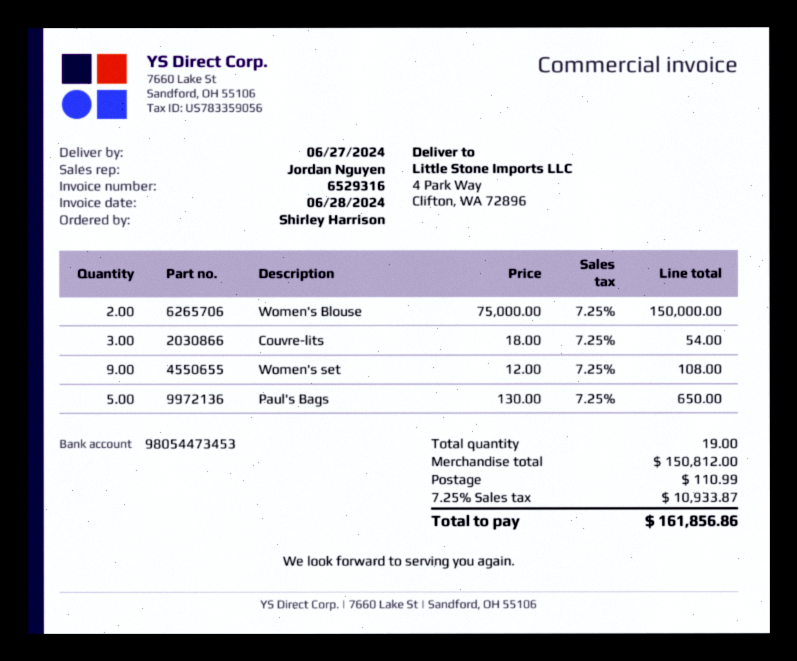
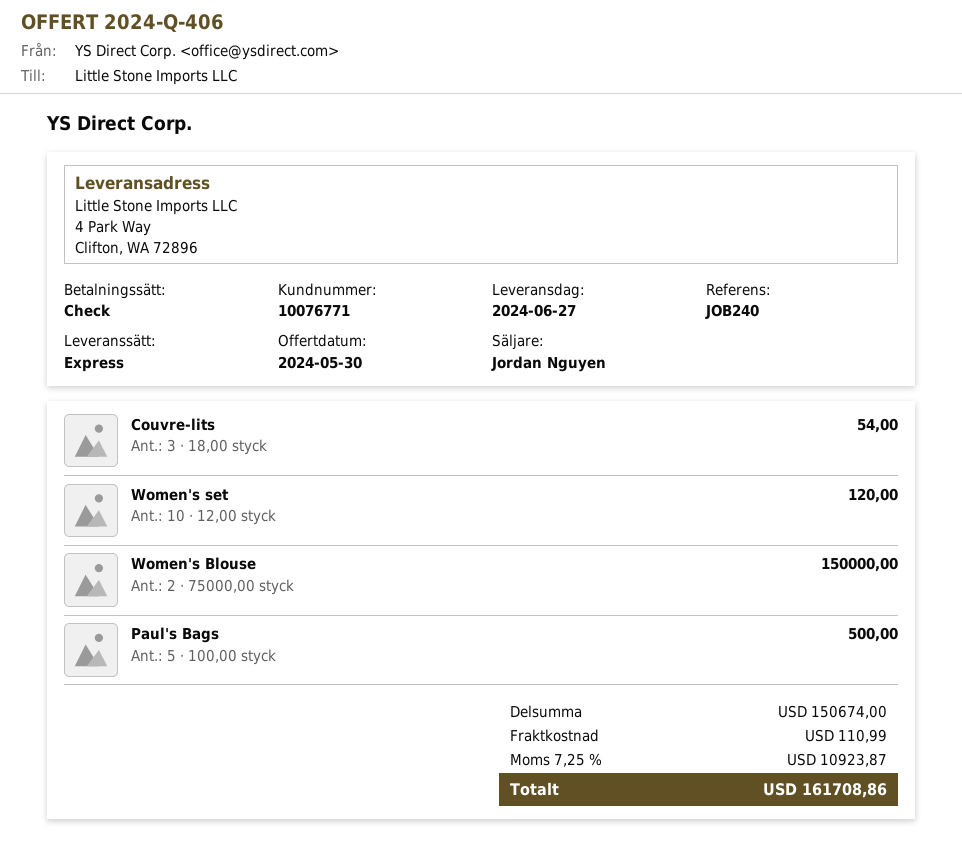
Women's set: 9 x 12.00 = 108.00 -> 10 x 12.00 = 120.00
Paul's Bags: 5 x 130.00 = 650.00 -> 5 x 100.00 = 500.00
subtotal: 150812.00 -> 150674.00
tax: 7.25% = 10933.87 -> 7.25% = 10923.87
total: 161856.86 -> 161708.86

